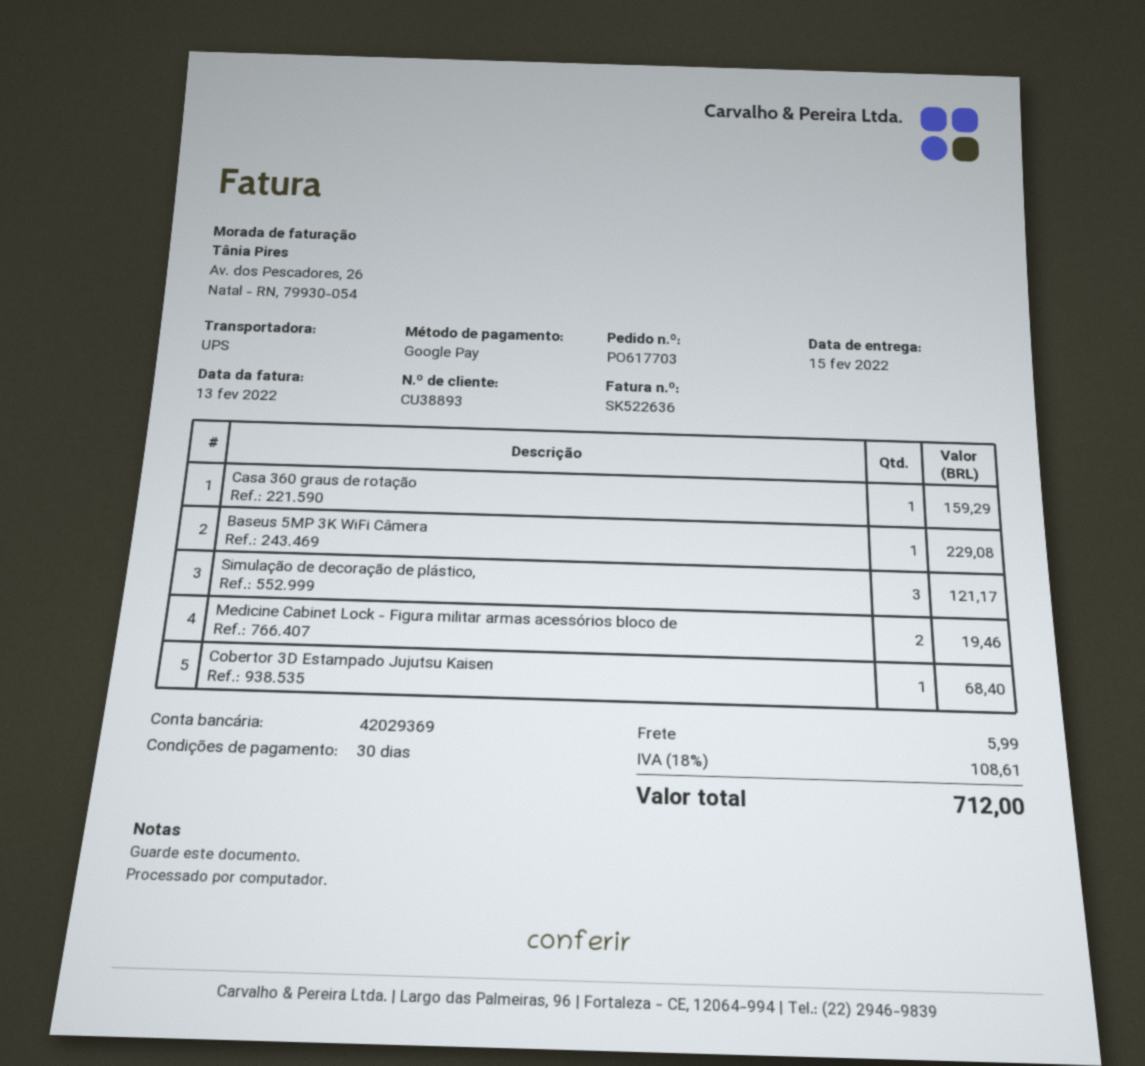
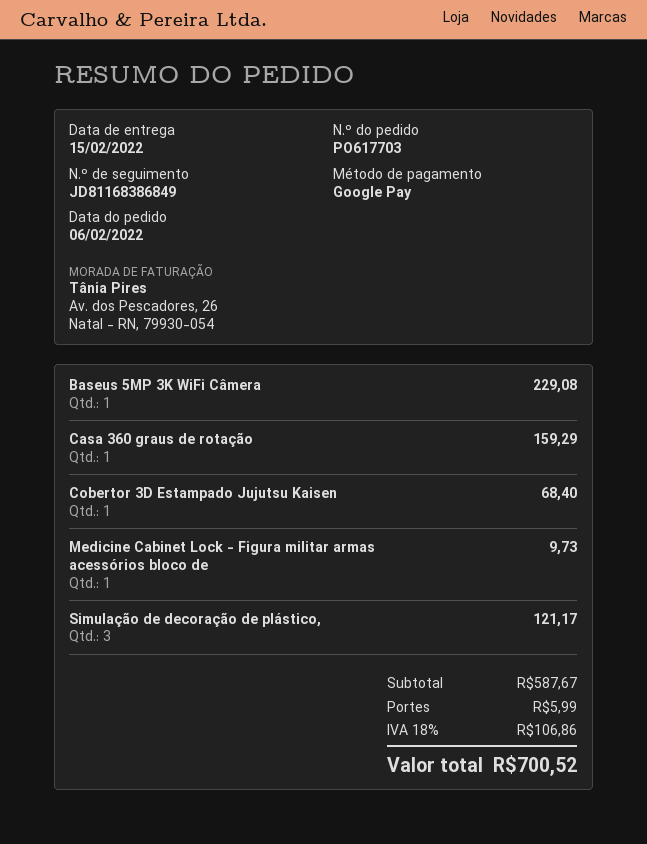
Medicine Cabinet Lock - Figura militar armas acessórios bloco de: 2 for 19.46 -> 1 for 9.73
tax: 18% = 108.61 -> 18% = 106.86
total: 712.00 -> 700.52

